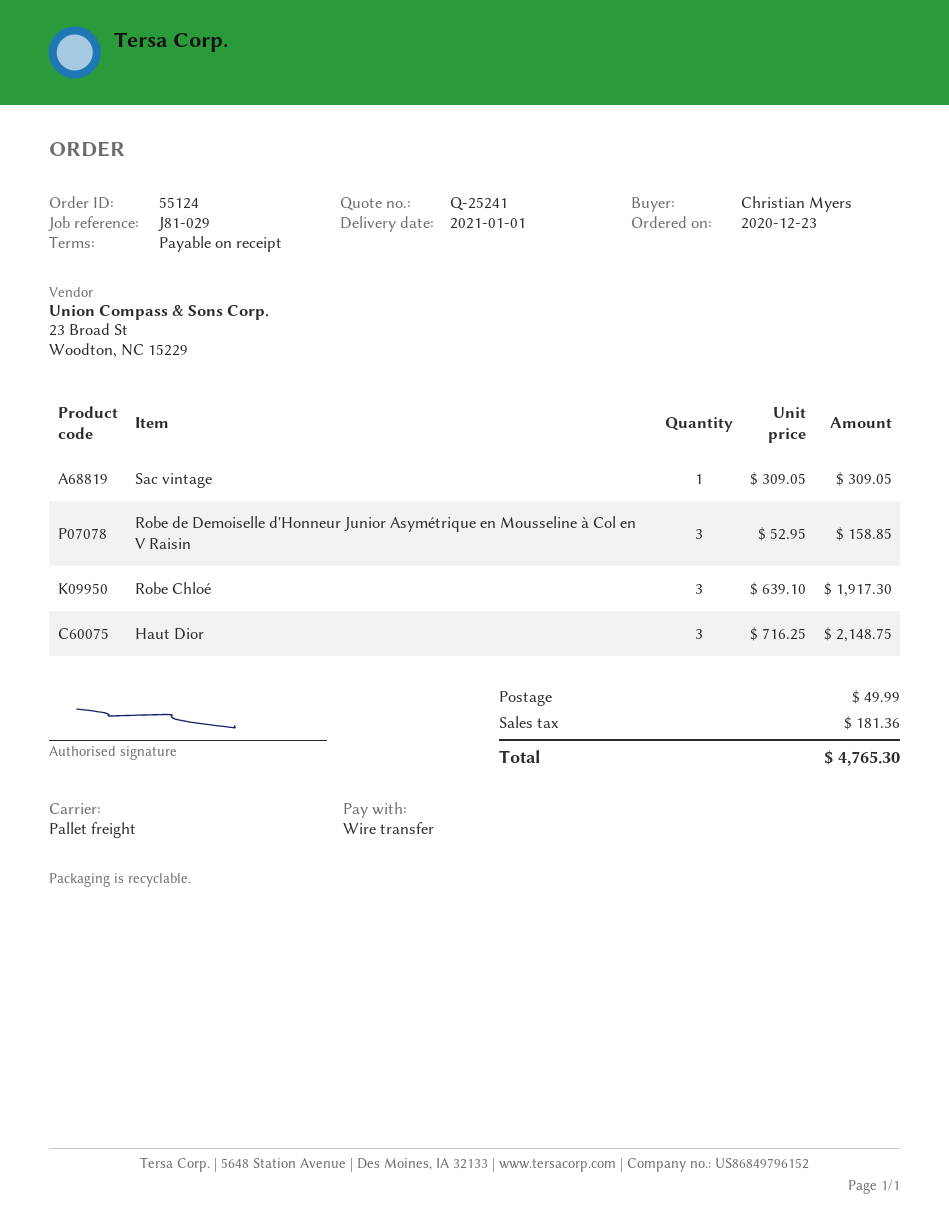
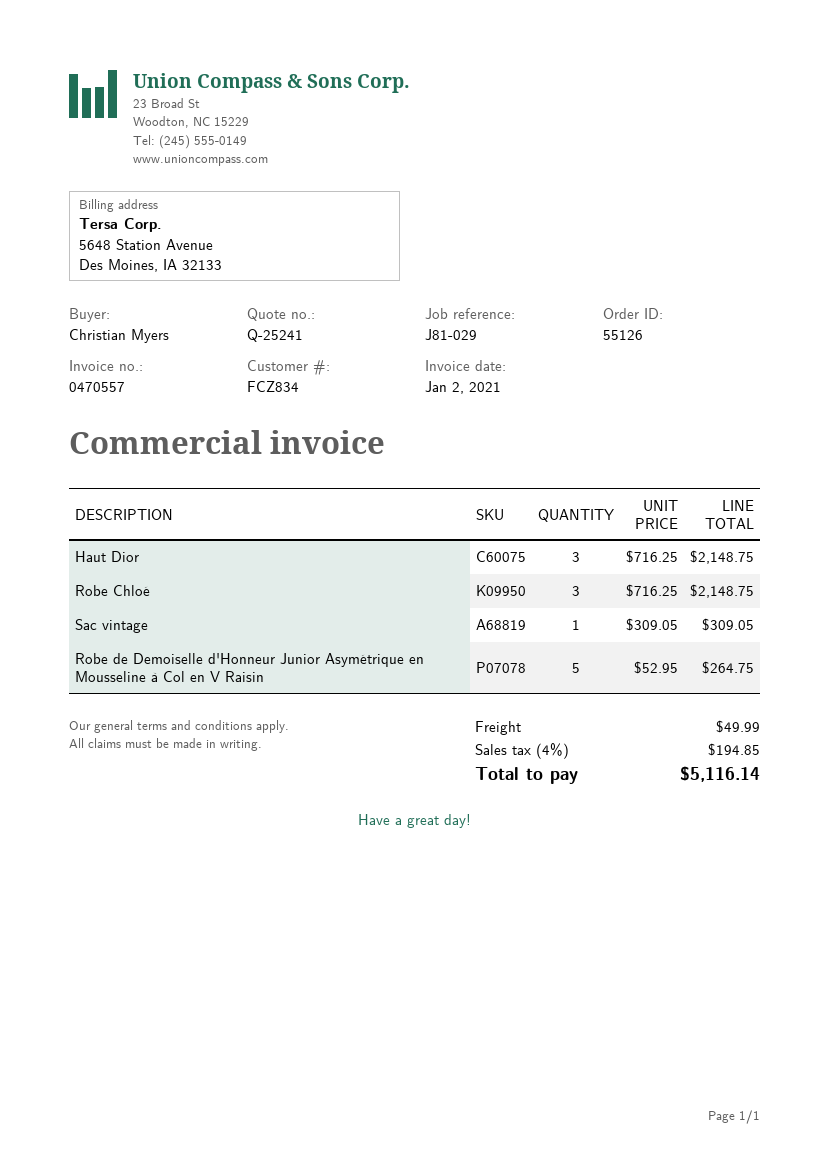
order number: 55124 -> 55126
Robe de Demoiselle d'Honneur Junior Asymétrique en Mousseline à Col en V Raisin: 3 x 52.95 = 158.85 -> 5 x 52.95 = 264.75
Robe Chloé: 3 x 639.10 = 1917.30 -> 3 x 716.25 = 2148.75
tax: 181.36 -> 194.85
total: 4765.30 -> 5116.14

